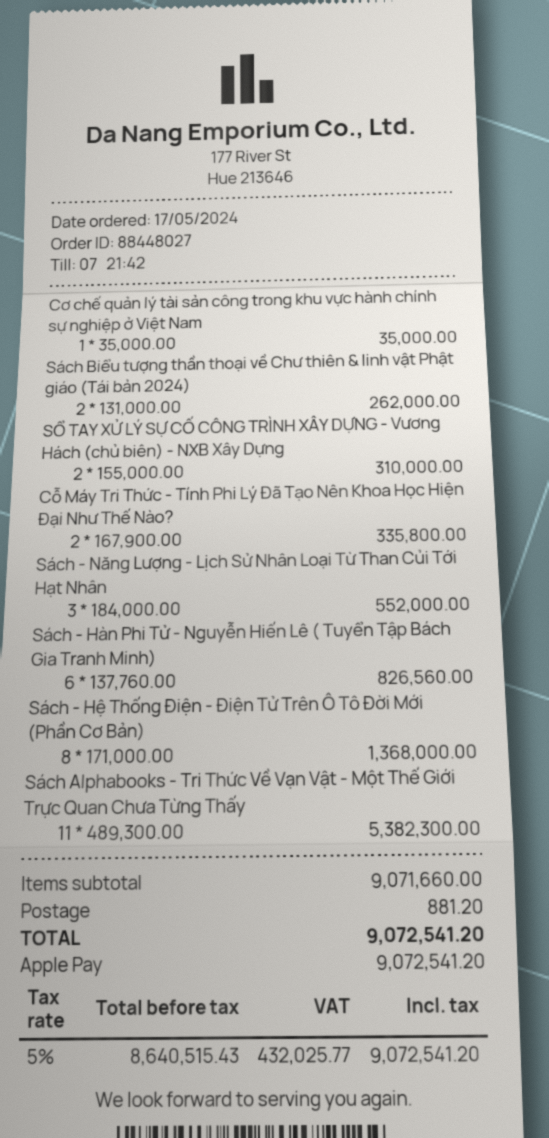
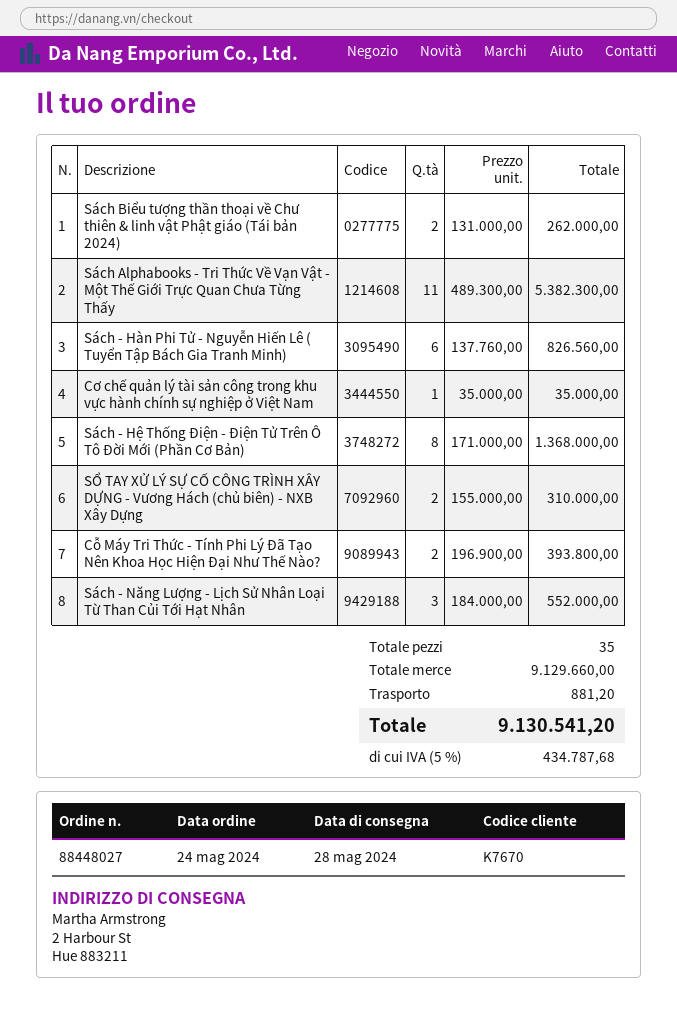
order date: 2024-05-17 -> 2024-05-24
Cỗ Máy Tri Thức - Tính Phi Lý Đã Tạo Nên Khoa Học Hiện Đại Như Thế Nào?: 2 x 167900.00 = 335800.00 -> 2 x 196900.00 = 393800.00
subtotal: 9071660.00 -> 9129660.00
tax: 5% = 432025.77 -> 5% = 434787.68
total: 9072541.20 -> 9130541.20

